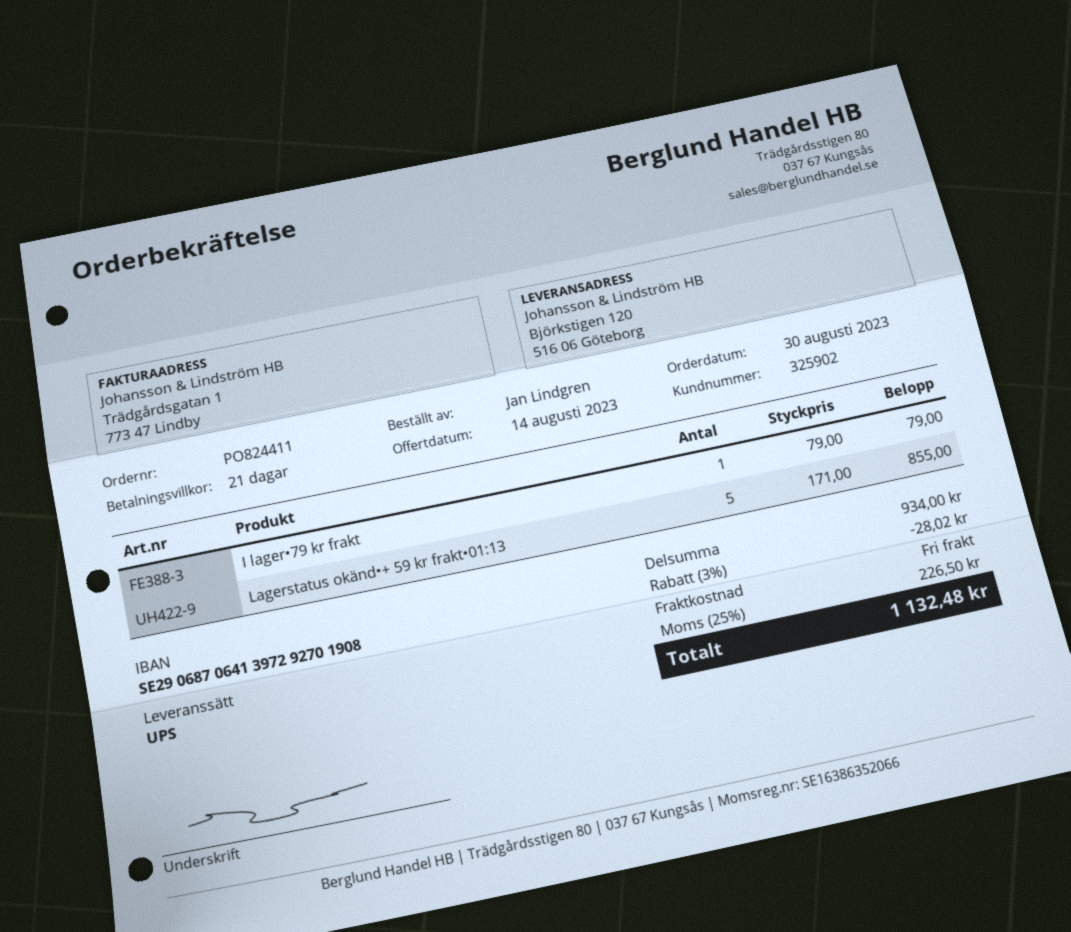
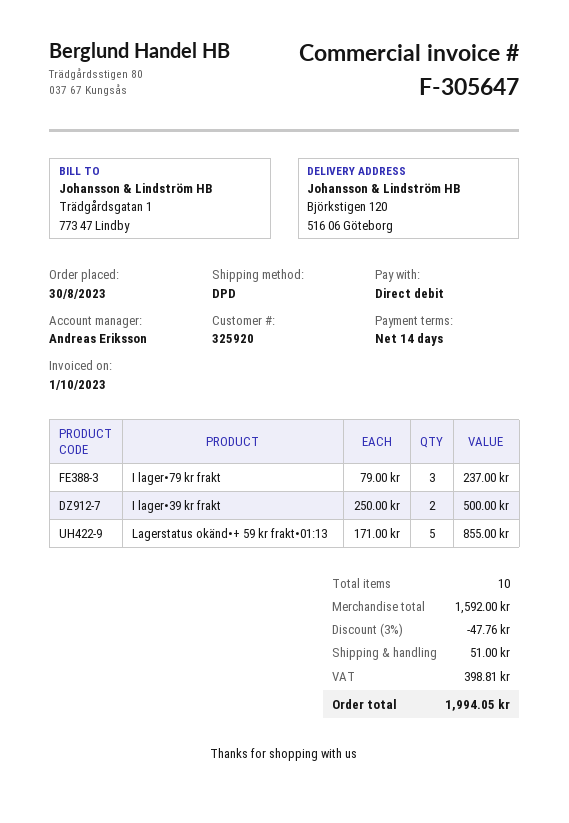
payment terms: 21 days -> 14 days
customer number: 325902 -> 325920
shipping method: UPS -> DPD
I lager•79 kr frakt: 1 x 79.00 = 79.00 -> 3 x 79.00 = 237.00
I lager•39 kr frakt: none -> 2 x 250.00 = 500.00
subtotal: 934.00 -> 1592.00
discount: 3% = 28.02 -> 3% = 47.76
shipping: 0.00 -> 51.00
tax: 226.50 -> 398.81
total: 1132.48 -> 1994.05

